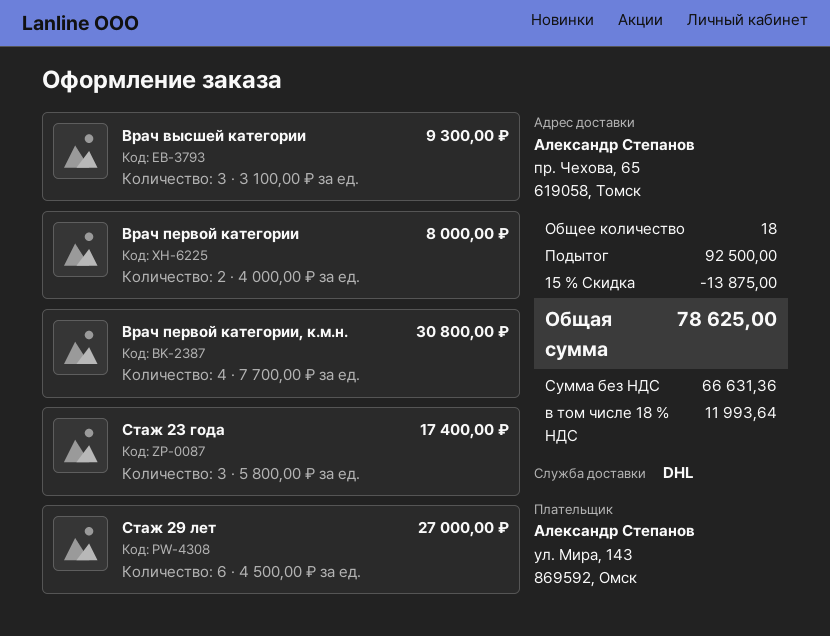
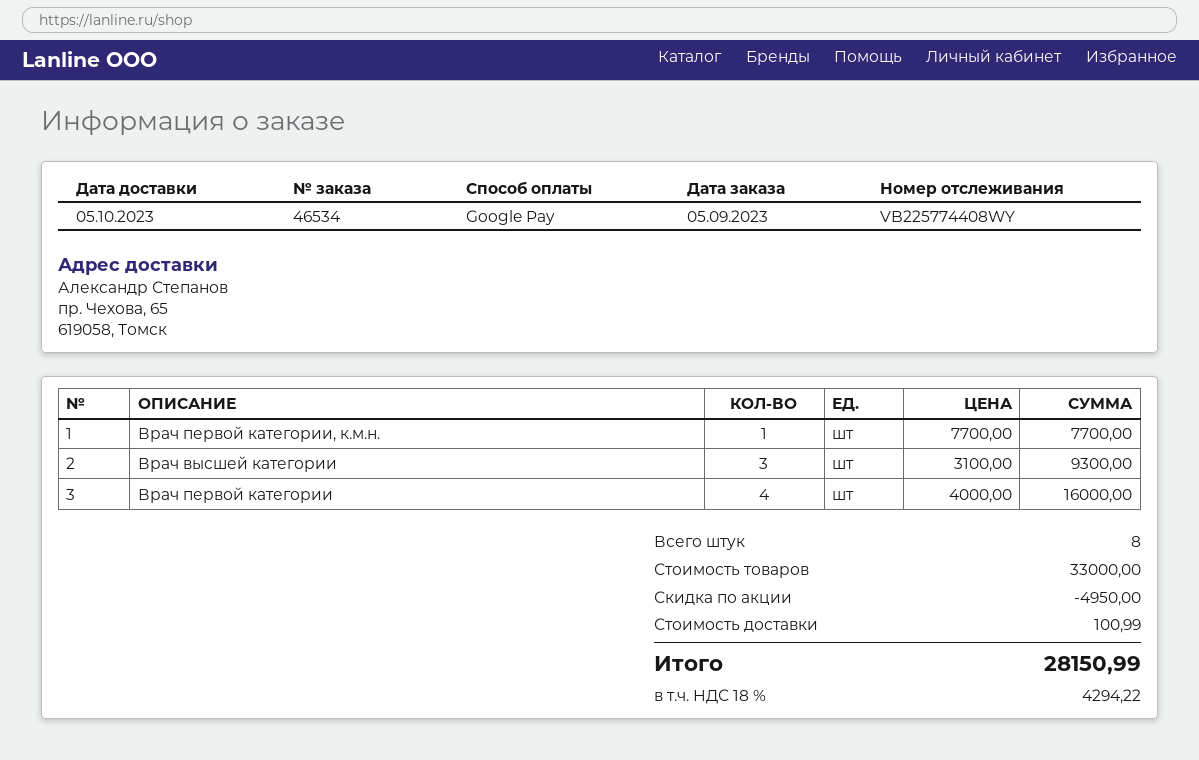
Врач первой категории: 2 x 4000.00 = 8000.00 -> 4 x 4000.00 = 16000.00
Врач первой категории, к.м.н.: 4 x 7700.00 = 30800.00 -> 1 x 7700.00 = 7700.00
Стаж 23 года: 3 x 5800.00 = 17400.00 -> none
Стаж 29 лет: 6 x 4500.00 = 27000.00 -> none
total quantity: 18 -> 8
subtotal: 92500.00 -> 33000.00
discount: 13875.00 -> 4950.00
shipping: none -> 100.99
tax: 18% = 11993.64 -> 18% = 4294.22
total: 78625.00 -> 28150.99

